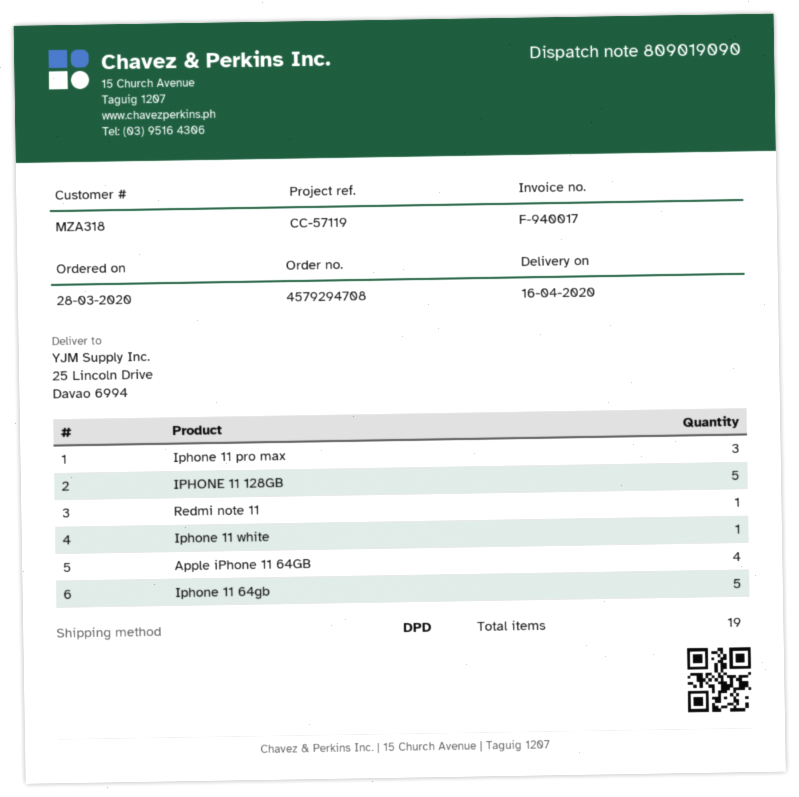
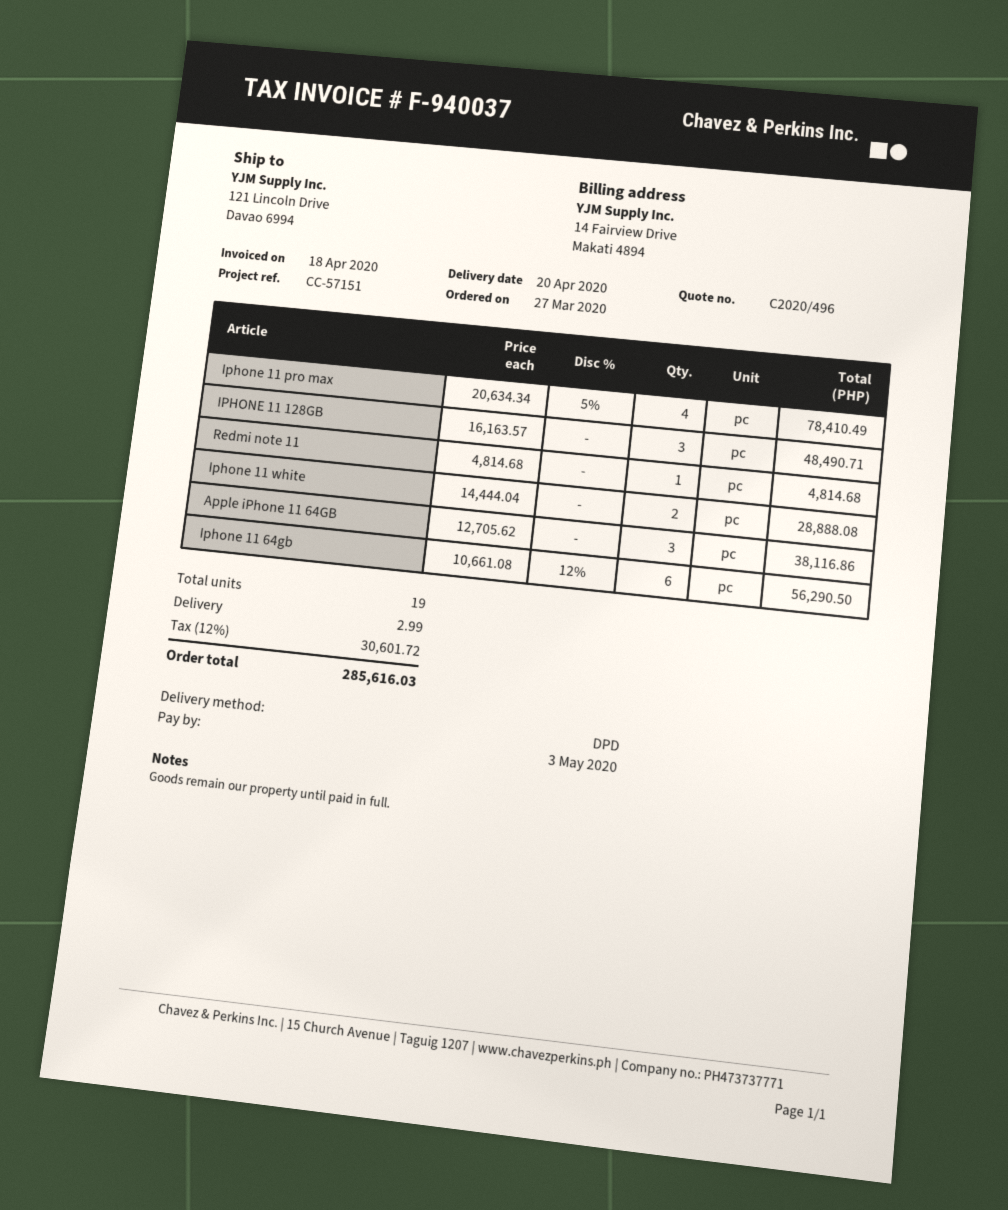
order date: 2020-03-28 -> 2020-03-27
delivery date: 2020-04-16 -> 2020-04-20
invoice number: F-940017 -> F-940037
reference: CC-57119 -> CC-57151
ship to: 25 Lincoln Drive, Davao 6994 -> 121 Lincoln Drive, Davao 6994
Iphone 11 pro max: 3 -> 4
IPHONE 11 128GB: 5 -> 3
Iphone 11 white: 1 -> 2
Apple iPhone 11 64GB: 4 -> 3
Iphone 11 64gb: 5 -> 6

